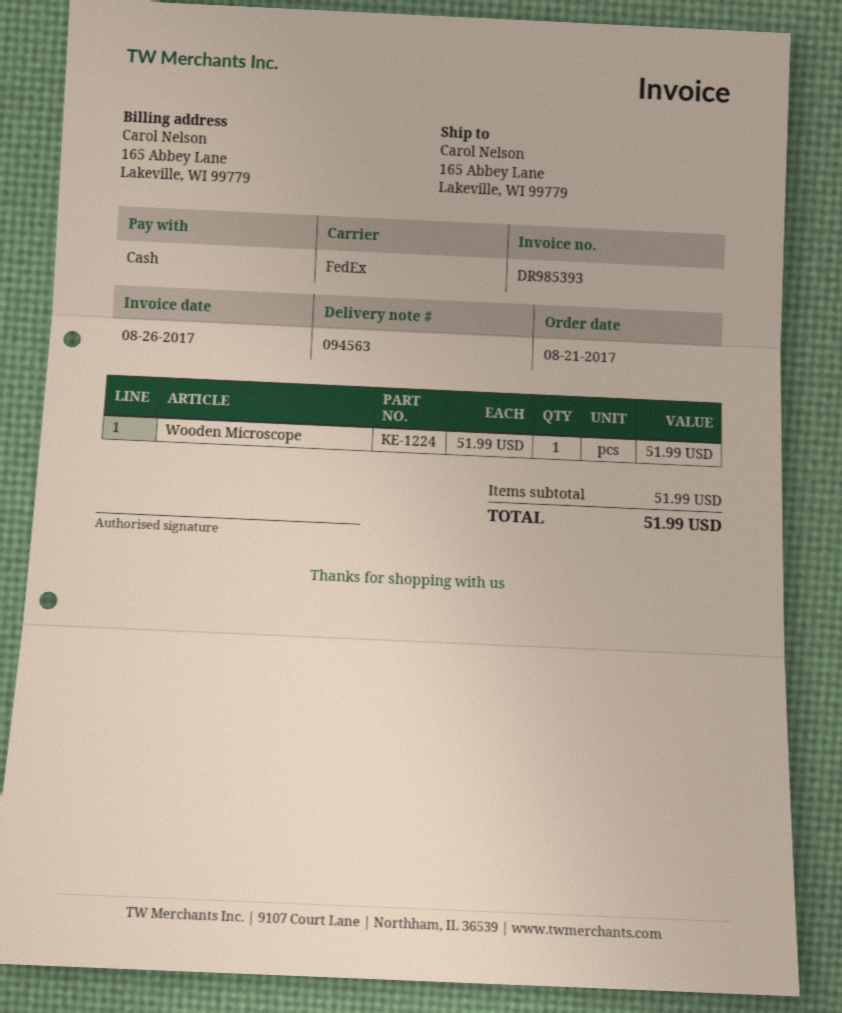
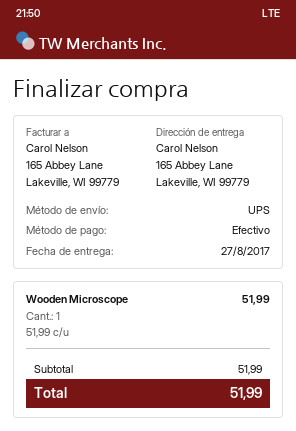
shipping method: FedEx -> UPS

